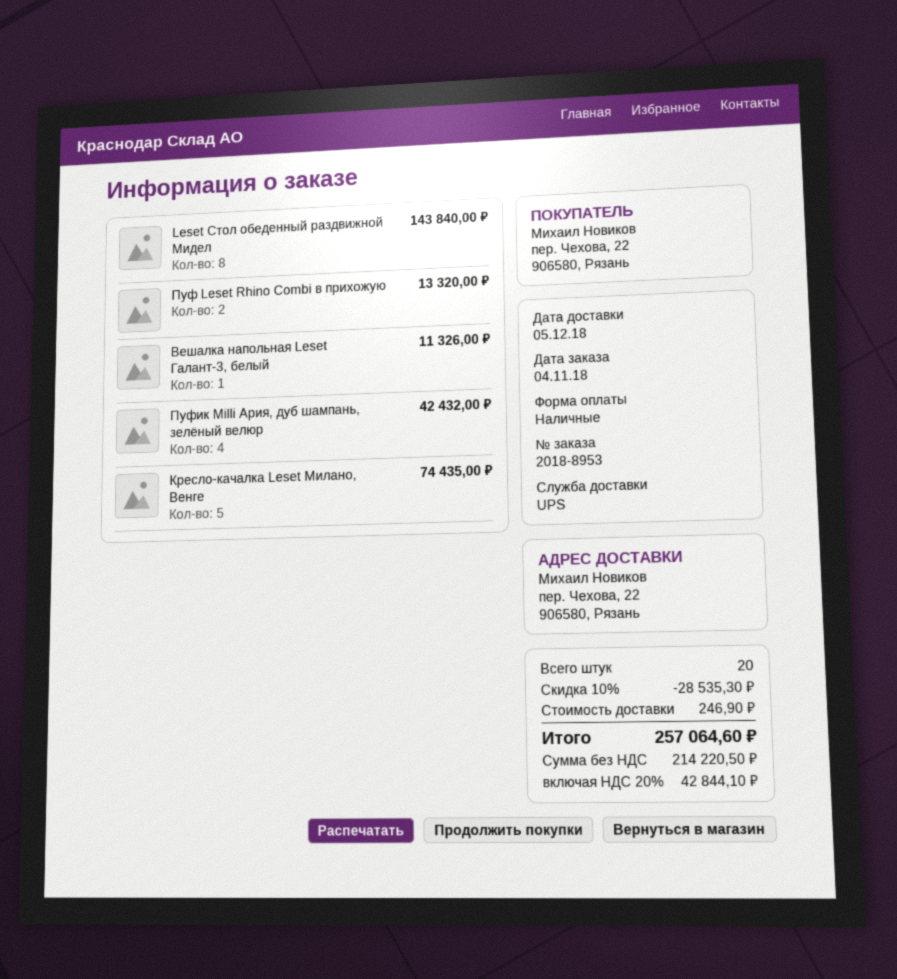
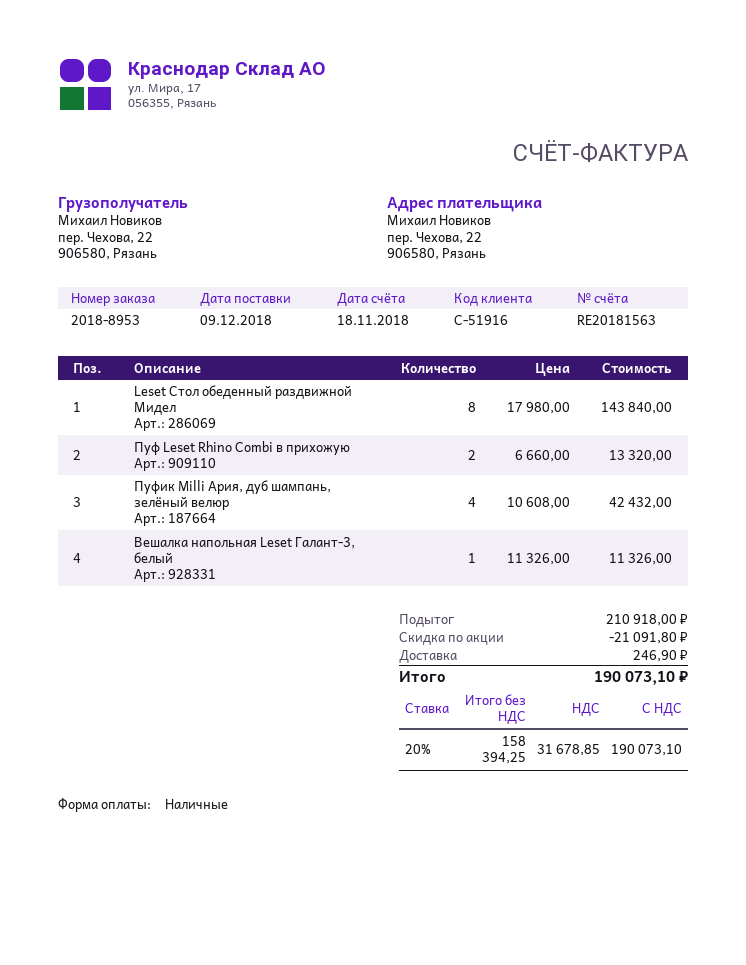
delivery date: 2018-12-05 -> 2018-12-09
Кресло-качалка Leset Милано, Венге: 5 for 74435.00 -> none
discount: 28535.30 -> 21091.80
net: 214220.50 -> 158394.25
tax: 20% = 42844.10 -> 20% = 31678.85
total: 257064.60 -> 190073.10

